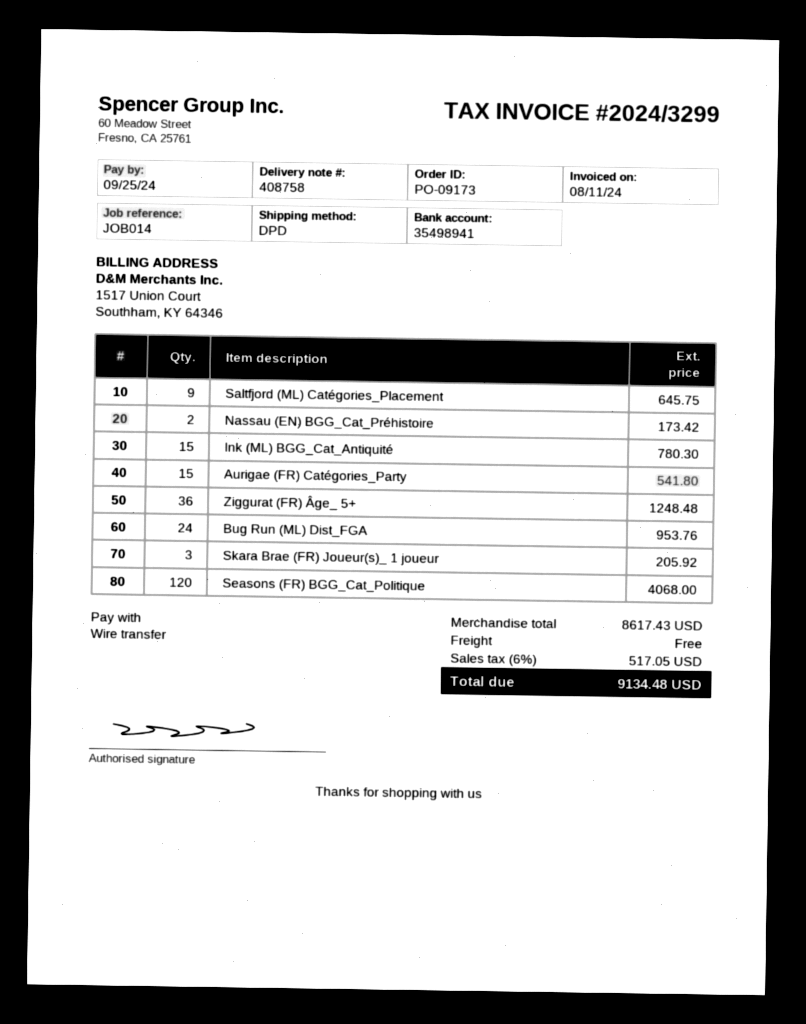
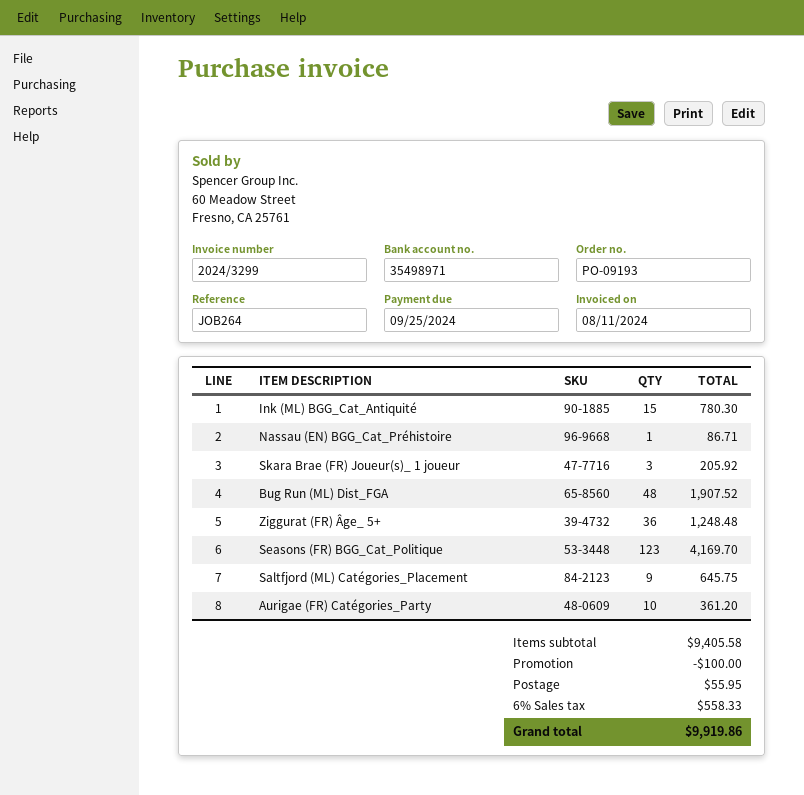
order number: PO-09173 -> PO-09193
reference: JOB014 -> JOB264
bank account: 35498941 -> 35498971
Nassau (EN) BGG_Cat_Préhistoire: 2 for 173.42 -> 1 for 86.71
Aurigae (FR) Catégories_Party: 15 for 541.80 -> 10 for 361.20
Bug Run (ML) Dist_FGA: 24 for 953.76 -> 48 for 1907.52
Seasons (FR) BGG_Cat_Politique: 120 for 4068.00 -> 123 for 4169.70
subtotal: 8617.43 -> 9405.58
discount: none -> 100.00
shipping: 0.00 -> 55.95
tax: 6% = 517.05 -> 6% = 558.33
total: 9134.48 -> 9919.86

